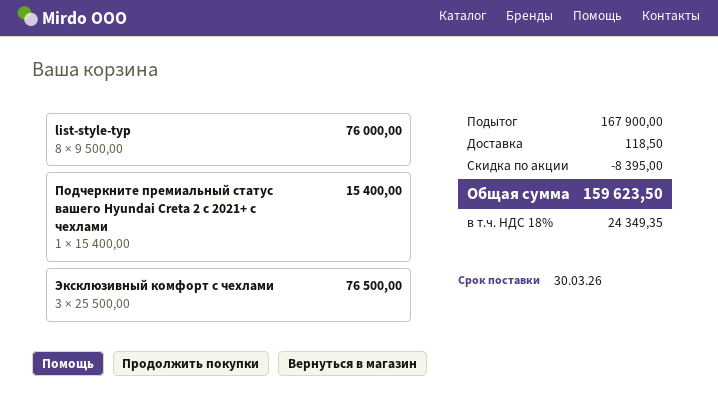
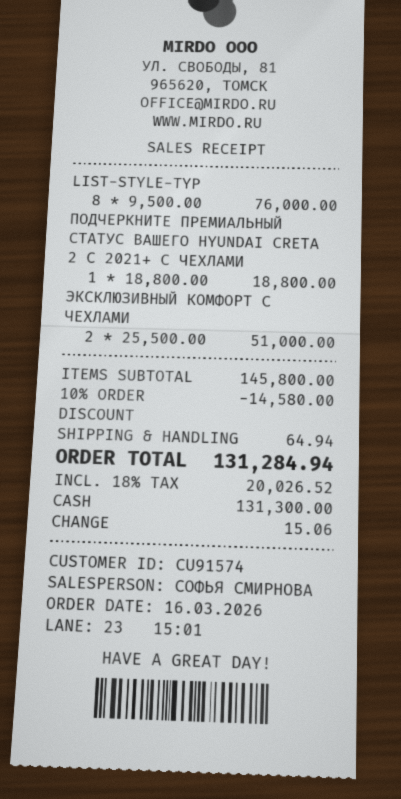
Подчеркните премиальный статус вашего Hyundai Creta 2 c 2021+ с чехлами: 1 x 15400.00 = 15400.00 -> 1 x 18800.00 = 18800.00
Эксклюзивный комфорт с чехлами: 3 x 25500.00 = 76500.00 -> 2 x 25500.00 = 51000.00
subtotal: 167900.00 -> 145800.00
discount: 8395.00 -> 14580.00
shipping: 118.50 -> 64.94
tax: 18% = 24349.35 -> 18% = 20026.52
total: 159623.50 -> 131284.94

